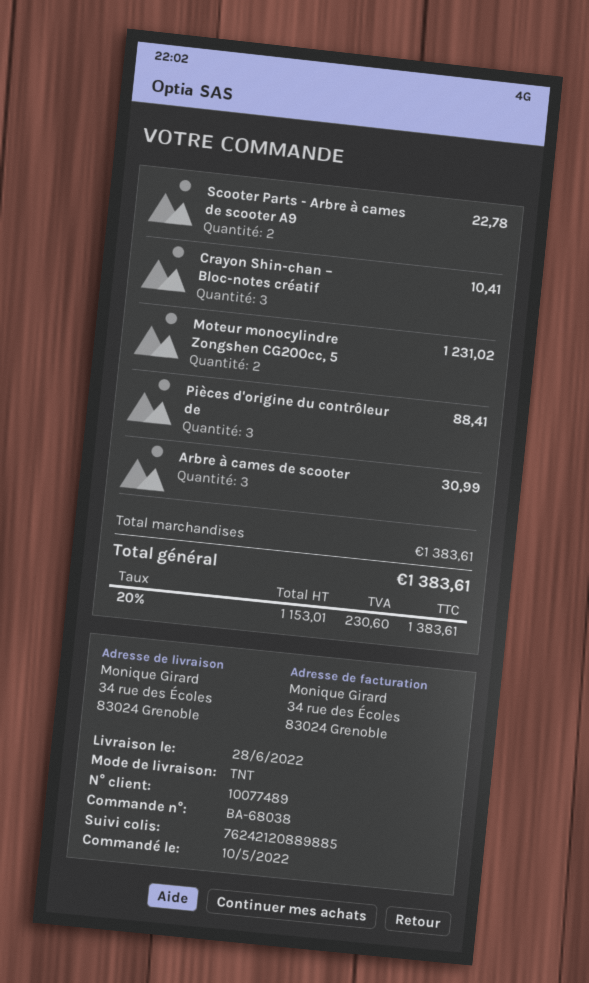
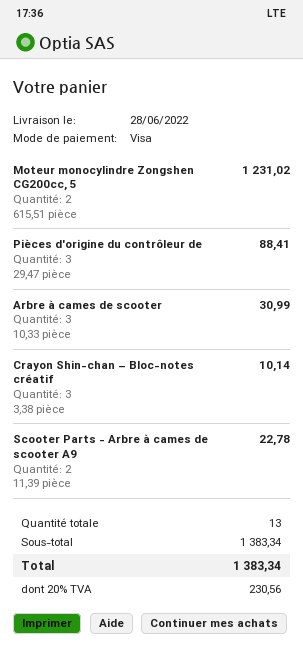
Crayon Shin-chan – Bloc-notes créatif: 3 for 10.41 -> 3 for 10.14
subtotal: 1383.61 -> 1383.34
tax: 20% = 230.60 -> 20% = 230.56
total: 1383.61 -> 1383.34

